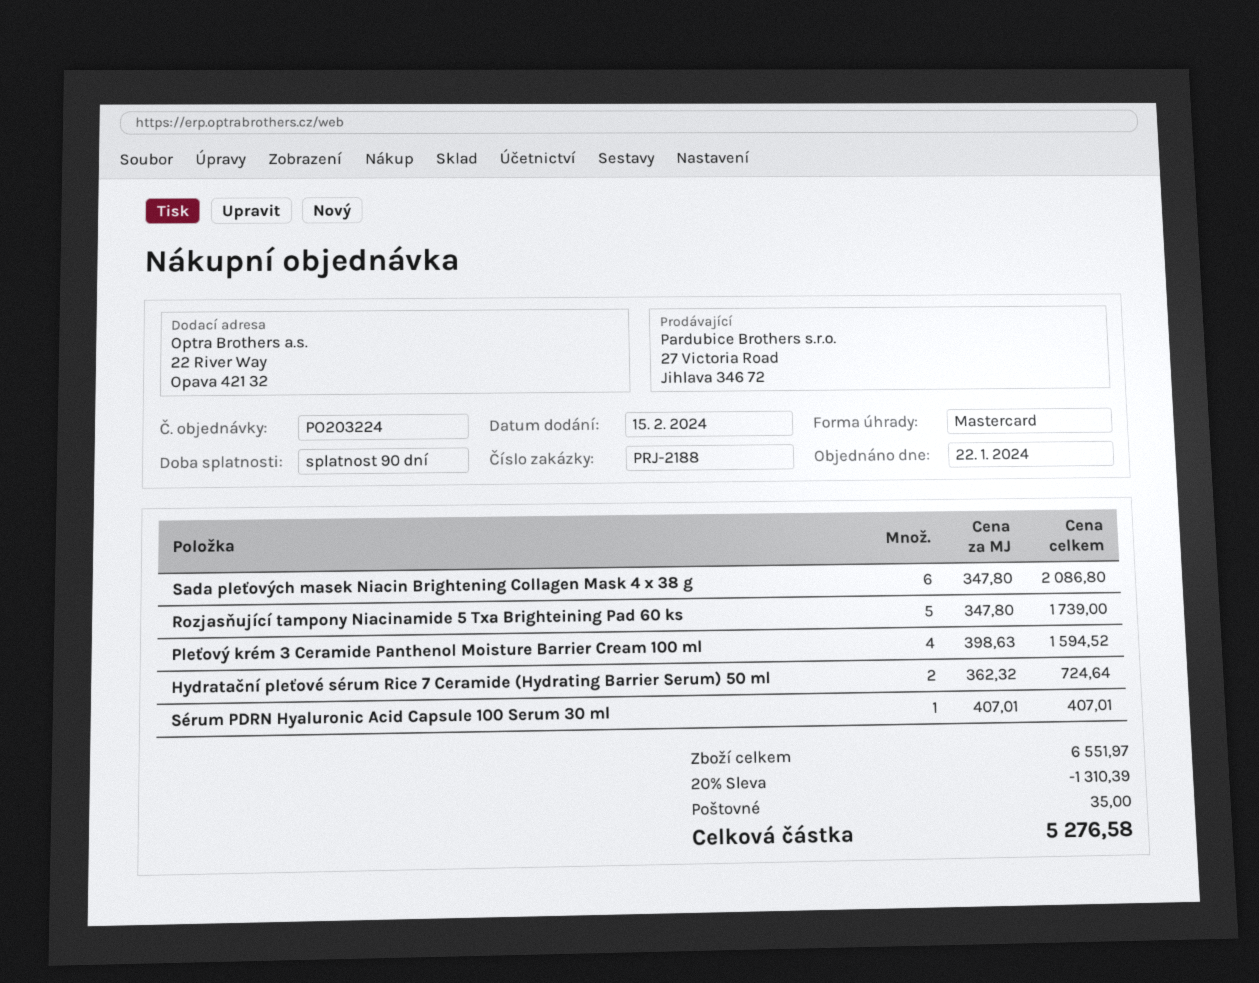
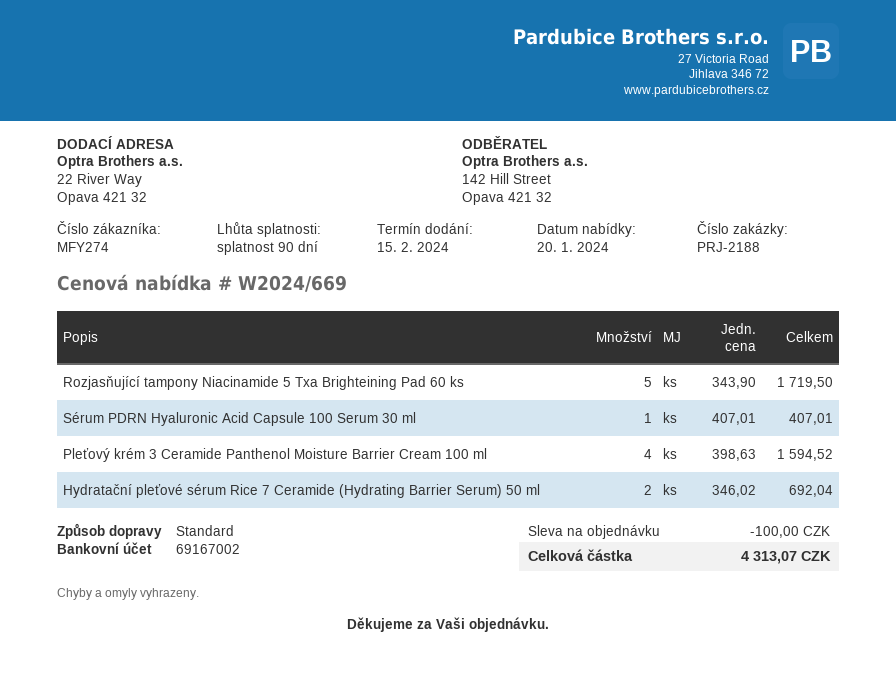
Sada pleťových masek Niacin Brightening Collagen Mask 4 x 38 g: 6 x 347.80 = 2086.80 -> none
Rozjasňující tampony Niacinamide 5 Txa Brighteining Pad 60 ks: 5 x 347.80 = 1739.00 -> 5 x 343.90 = 1719.50
Hydratační pleťové sérum Rice 7 Ceramide (Hydrating Barrier Serum) 50 ml: 2 x 362.32 = 724.64 -> 2 x 346.02 = 692.04
discount: 1310.39 -> 100.00
shipping: 35.00 -> none
total: 5276.58 -> 4313.07

